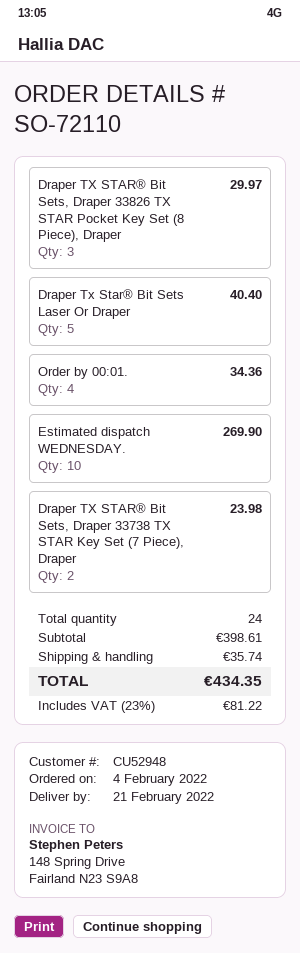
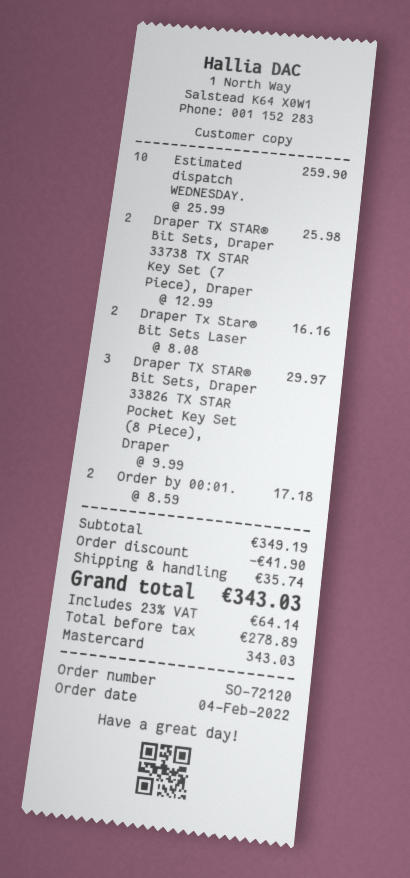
order number: SO-72110 -> SO-72120
Draper Tx Star® Bit Sets Laser Or Draper: 5 for 40.40 -> 2 for 16.16
Order by 00:01.: 4 for 34.36 -> 2 for 17.18
Estimated dispatch WEDNESDAY.: 10 for 269.90 -> 10 for 259.90
Draper TX STAR® Bit Sets, Draper 33738 TX STAR Key Set (7 Piece), Draper: 2 for 23.98 -> 2 for 25.98
subtotal: 398.61 -> 349.19
discount: none -> 41.90
tax: 23% = 81.22 -> 23% = 64.14
total: 434.35 -> 343.03

